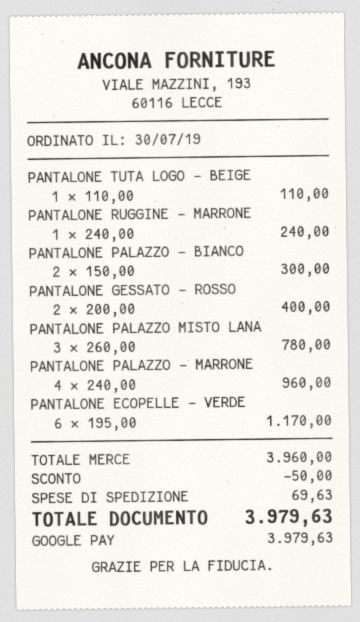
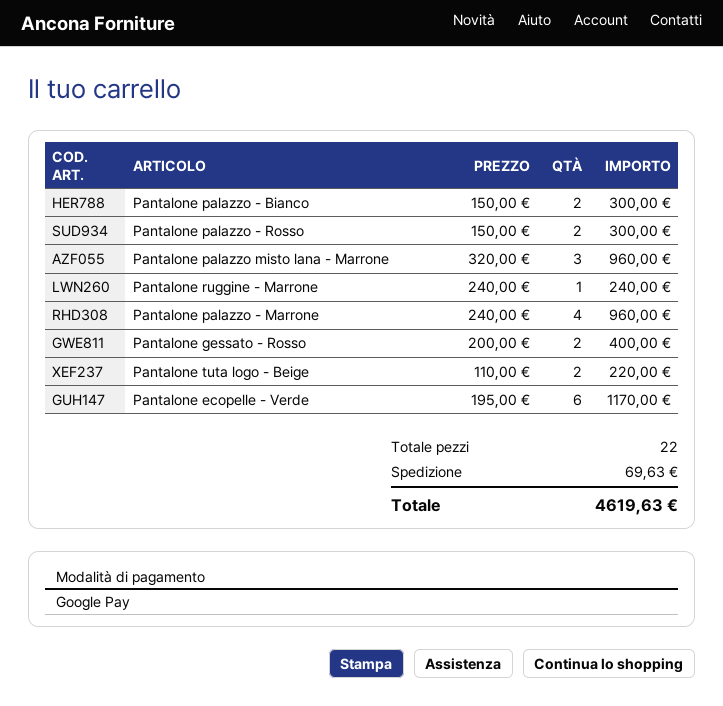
PANTALONE TUTA LOGO - BEIGE: 1 x 110.00 = 110.00 -> 2 x 110.00 = 220.00
PANTALONE PALAZZO MISTO LANA: 3 x 260.00 = 780.00 -> 3 x 320.00 = 960.00
Pantalone palazzo - Rosso: none -> 2 x 150.00 = 300.00
discount: 50.00 -> none
total: 3979.63 -> 4619.63

